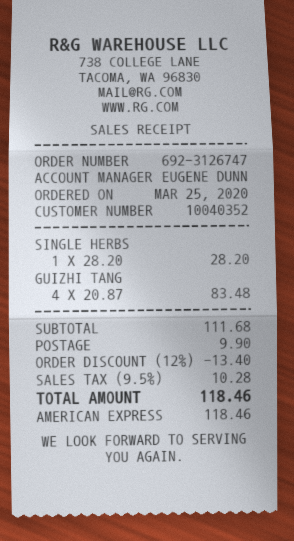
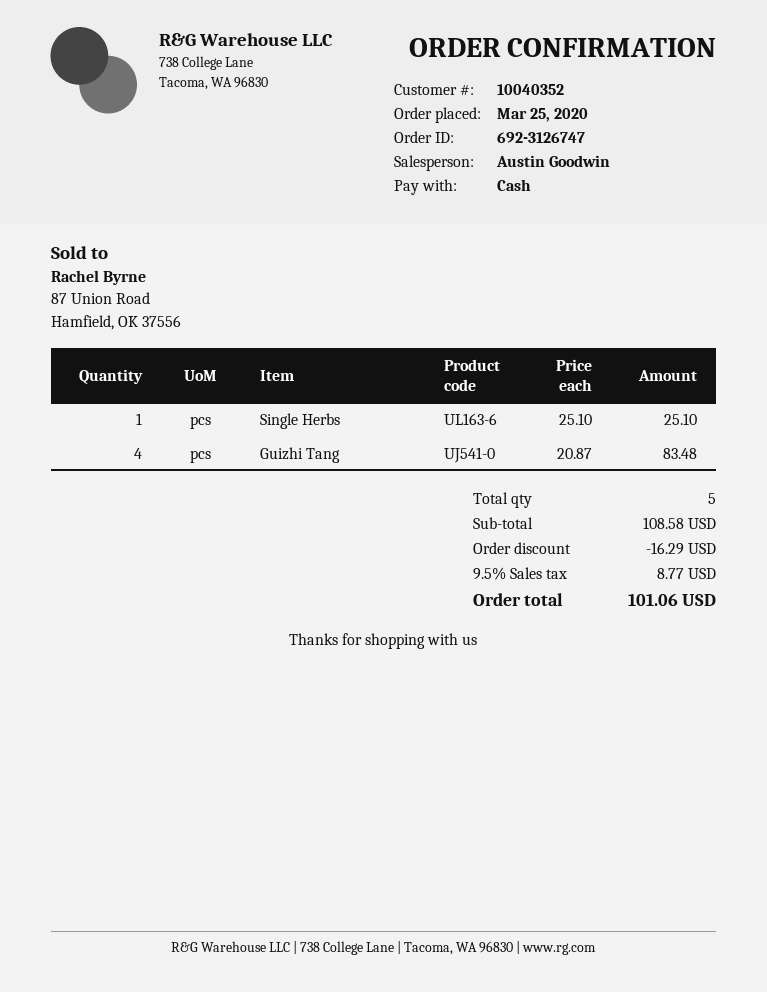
sales rep: EUGENE DUNN -> Austin Goodwin
payment method: American Express -> cash
SINGLE HERBS: 1 x 28.20 = 28.20 -> 1 x 25.10 = 25.10
subtotal: 111.68 -> 108.58
discount: 13.40 -> 16.29
shipping: 9.90 -> none
tax: 9.5% = 10.28 -> 9.5% = 8.77
total: 118.46 -> 101.06

